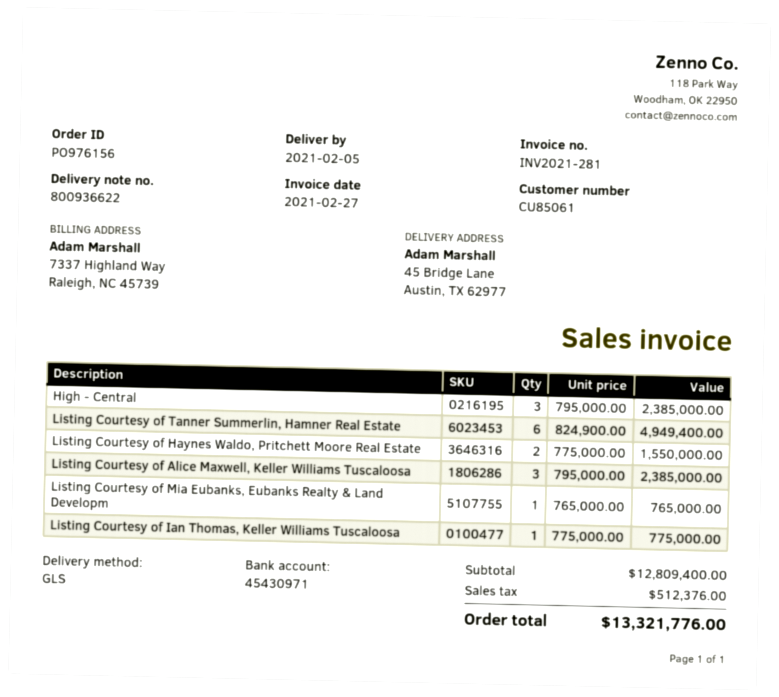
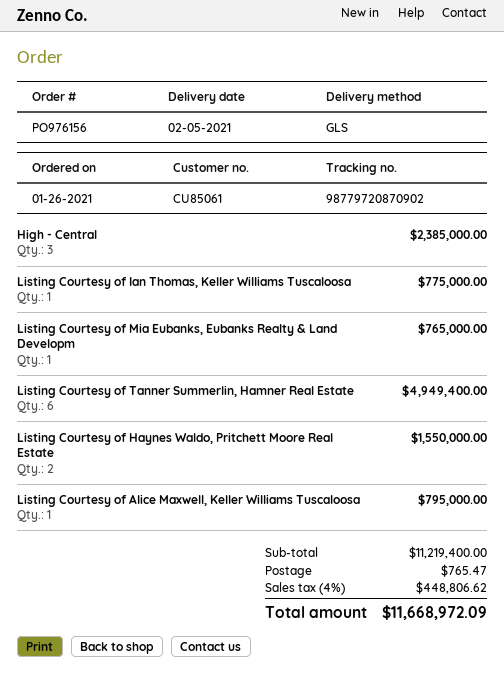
Listing Courtesy of Alice Maxwell, Keller Williams Tuscaloosa: 3 for 2385000.00 -> 1 for 795000.00
subtotal: 12809400.00 -> 11219400.00
shipping: none -> 765.47
tax: 512376.00 -> 448806.62
total: 13321776.00 -> 11668972.09

